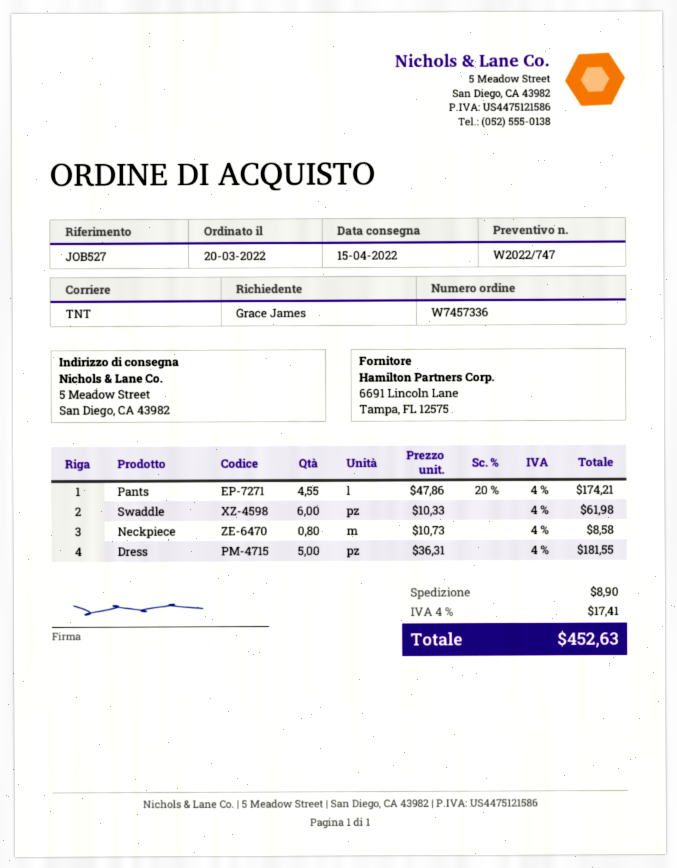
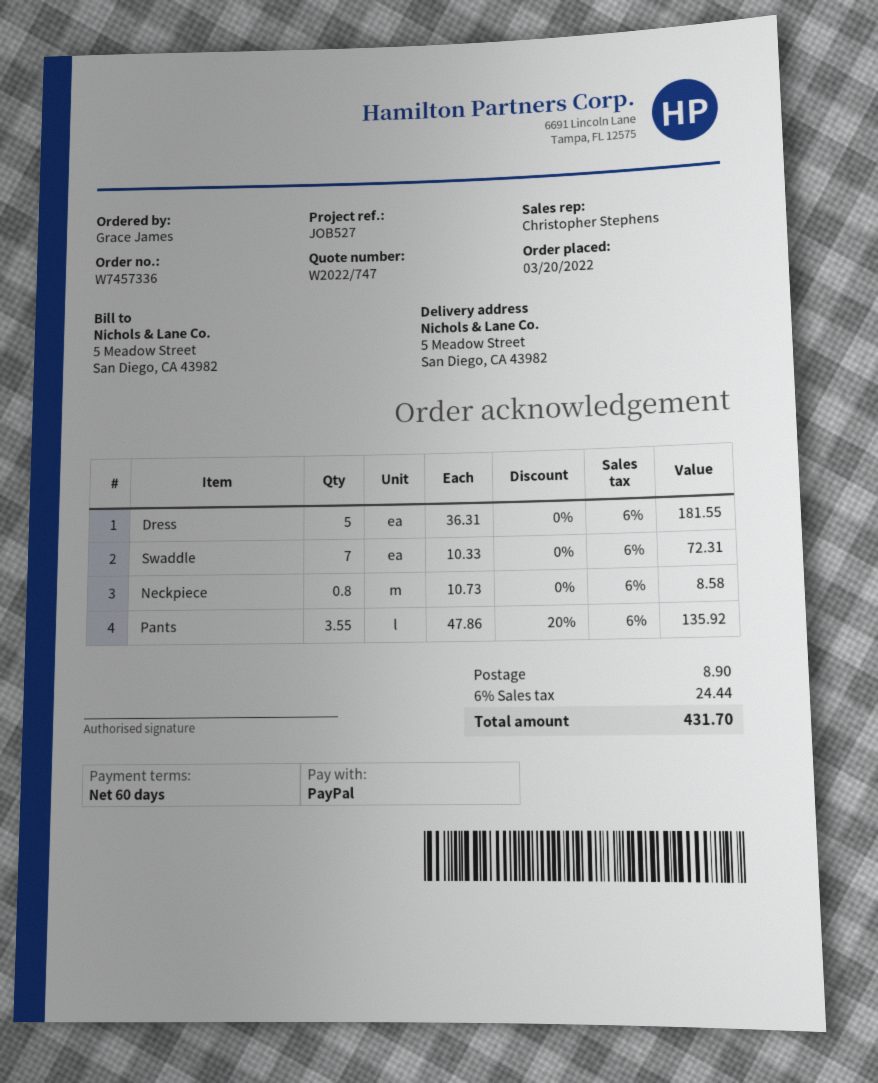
Pants: 4.55 x 47.86 - 20% = 174.21 -> 3.55 x 47.86 - 20% = 135.92
Swaddle: 6 x 10.33 = 61.98 -> 7 x 10.33 = 72.31
tax: 4% = 17.41 -> 6% = 24.44
total: 452.63 -> 431.70

